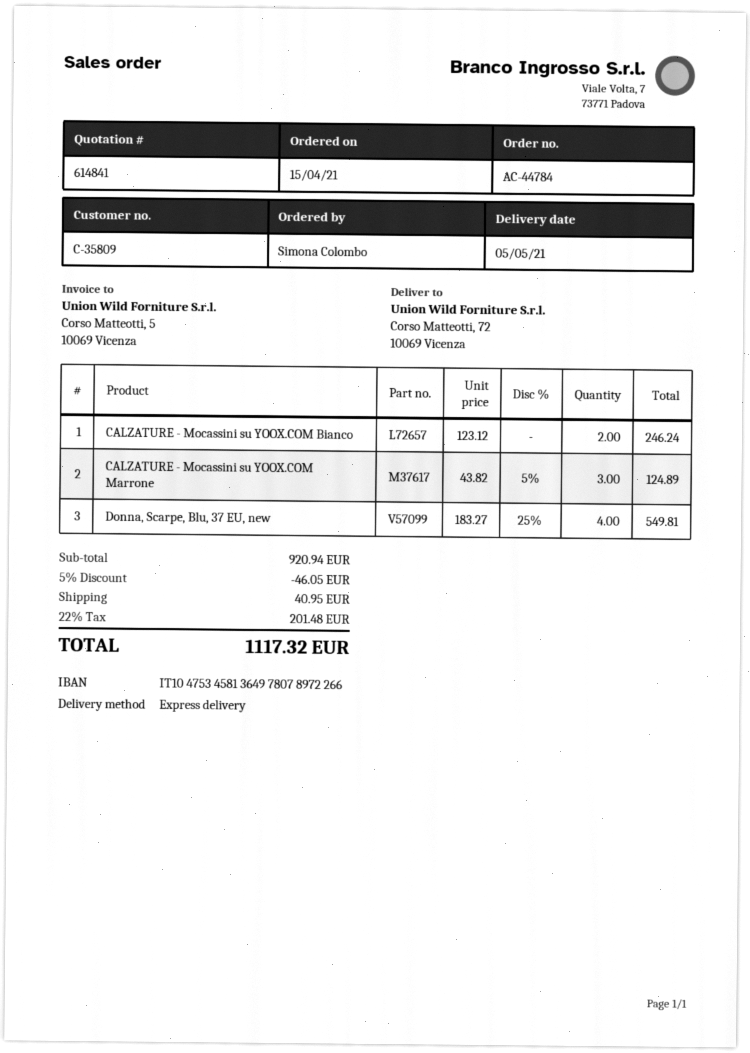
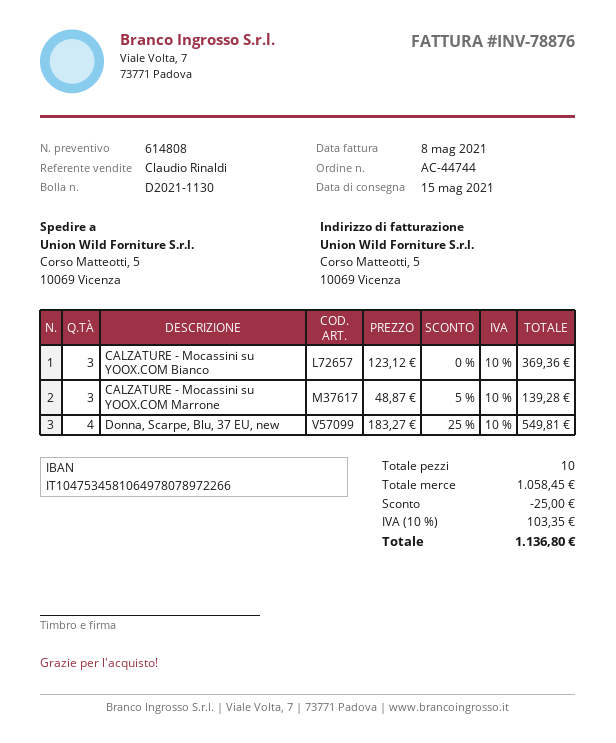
quote number: 614841 -> 614808
order number: AC-44784 -> AC-44744
delivery date: 2021-05-05 -> 2021-05-15
bank account: IT1047534581364978078972266 -> IT1047534581064978078972266
ship to: Corso Matteotti, 72, 10069 Vicenza -> Corso Matteotti, 5, 10069 Vicenza
CALZATURE - Mocassini su YOOX.COM Bianco: 2 x 123.12 = 246.24 -> 3 x 123.12 = 369.36
CALZATURE - Mocassini su YOOX.COM Marrone: 3 x 43.82 - 5% = 124.89 -> 3 x 48.87 - 5% = 139.28
subtotal: 920.94 -> 1058.45
discount: 46.05 -> 25.00
shipping: 40.95 -> none
tax: 22% = 201.48 -> 10% = 103.35
total: 1117.32 -> 1136.80

